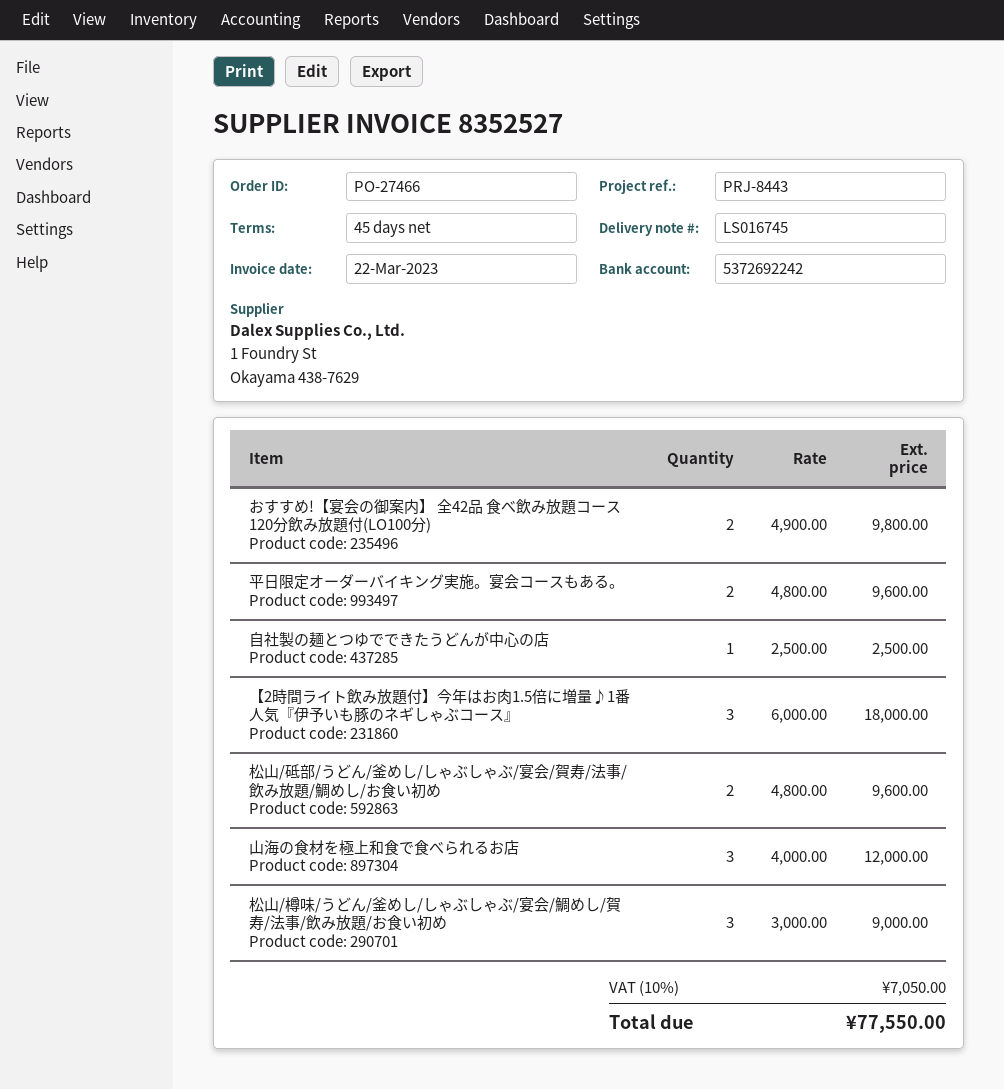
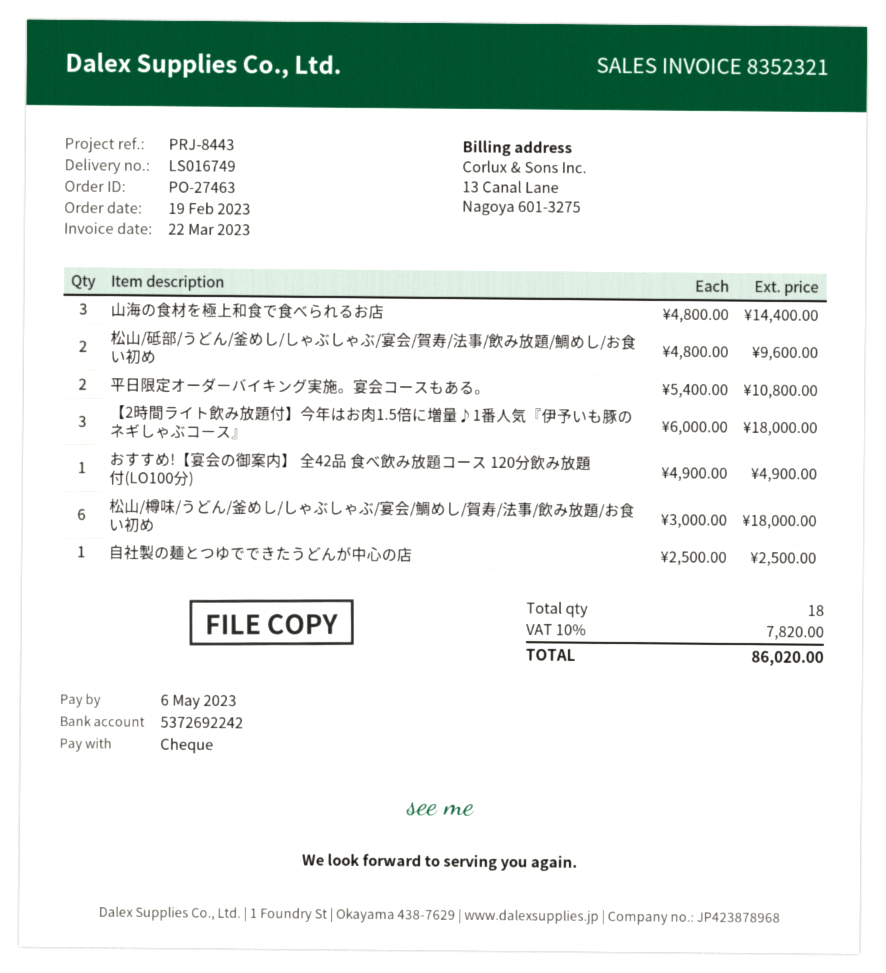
order number: PO-27466 -> PO-27463
delivery note number: LS016745 -> LS016749
invoice number: 8352527 -> 8352321
おすすめ!【宴会の御案内】 全42品 食べ飲み放題コース 120分飲み放題付(LO100分): 2 x 4900.00 = 9800.00 -> 1 x 4900.00 = 4900.00
平日限定オーダーバイキング実施。宴会コースもある。: 2 x 4800.00 = 9600.00 -> 2 x 5400.00 = 10800.00
山海の食材を極上和食で食べられるお店: 3 x 4000.00 = 12000.00 -> 3 x 4800.00 = 14400.00
松山/樽味/うどん/釜めし/しゃぶしゃぶ/宴会/鯛めし/賀寿/法事/飲み放題/お食い初め: 3 x 3000.00 = 9000.00 -> 6 x 3000.00 = 18000.00
tax: 10% = 7050.00 -> 10% = 7820.00
total: 77550.00 -> 86020.00

